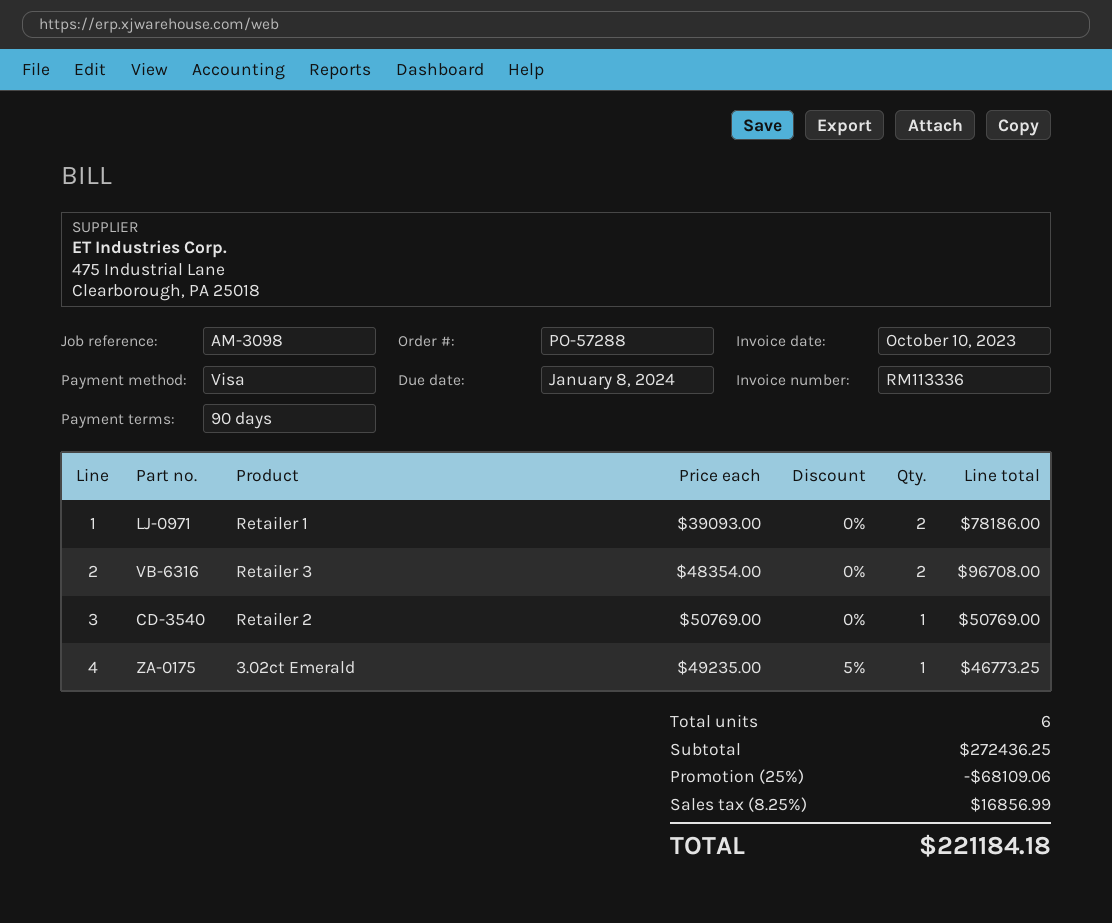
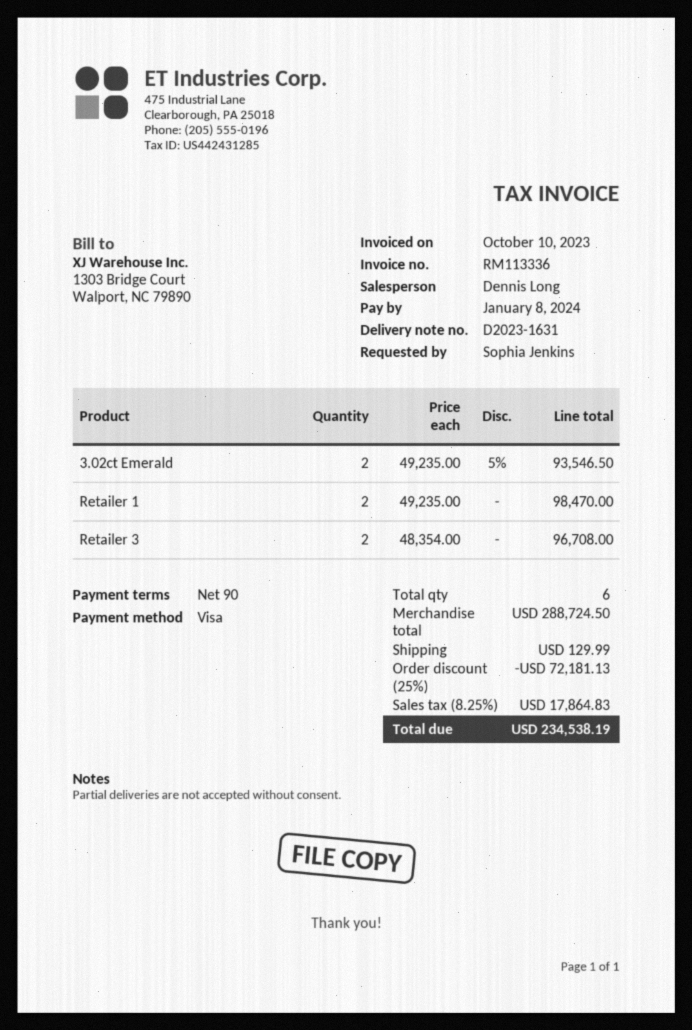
Retailer 1: 2 x 39093.00 = 78186.00 -> 2 x 49235.00 = 98470.00
Retailer 2: 1 x 50769.00 = 50769.00 -> none
3.02ct Emerald: 1 x 49235.00 - 5% = 46773.25 -> 2 x 49235.00 - 5% = 93546.50
subtotal: 272436.25 -> 288724.50
discount: 25% = 68109.06 -> 25% = 72181.13
shipping: none -> 129.99
tax: 8.25% = 16856.99 -> 8.25% = 17864.83
total: 221184.18 -> 234538.19

